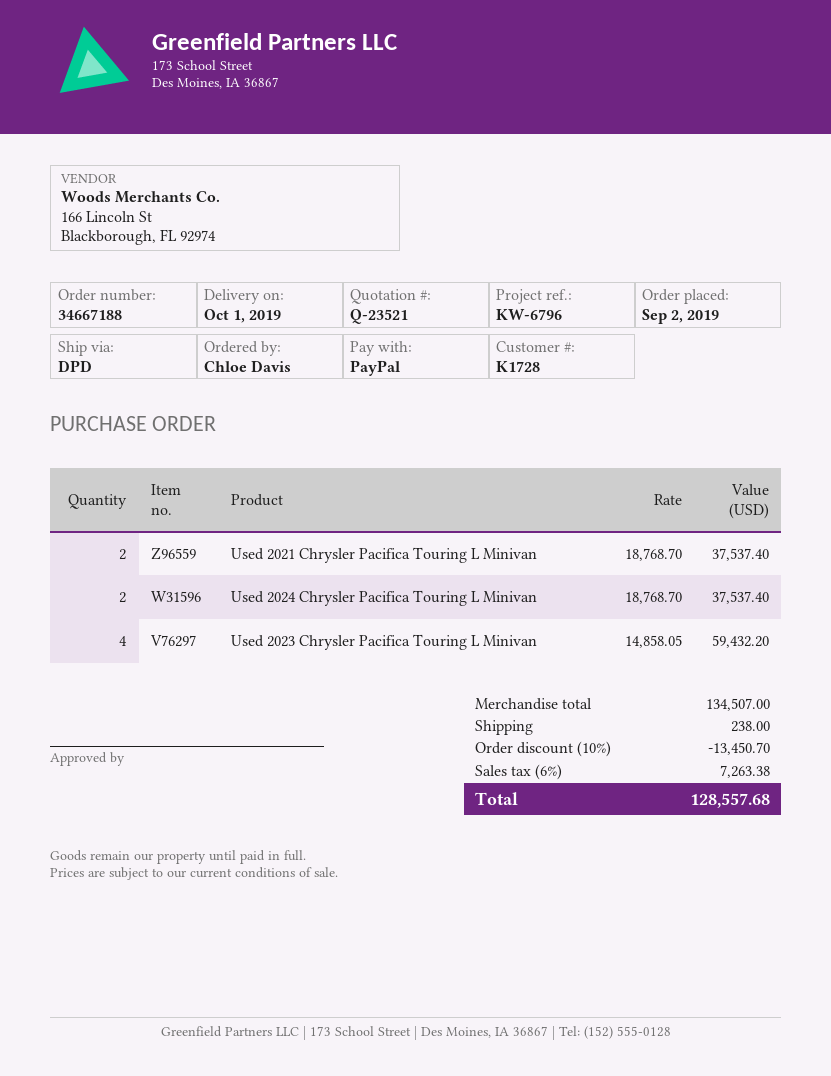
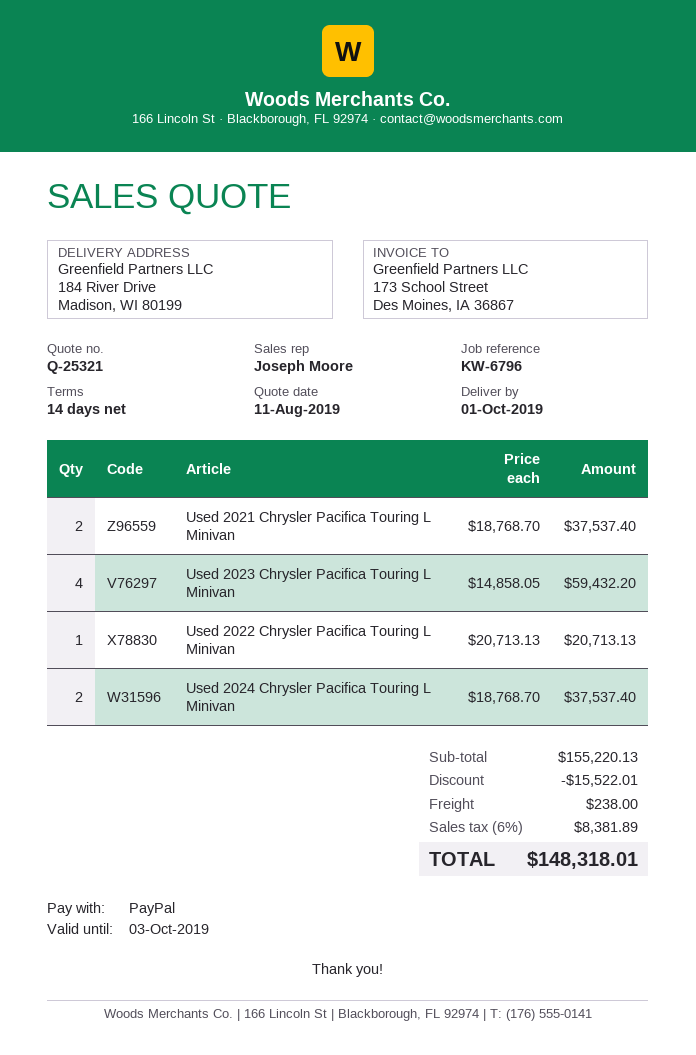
quote number: Q-23521 -> Q-25321
Used 2022 Chrysler Pacifica Touring L Minivan: none -> 1 x 20713.13 = 20713.13
subtotal: 134507.00 -> 155220.13
discount: 13450.70 -> 15522.01
tax: 6% = 7263.38 -> 6% = 8381.89
total: 128557.68 -> 148318.01

